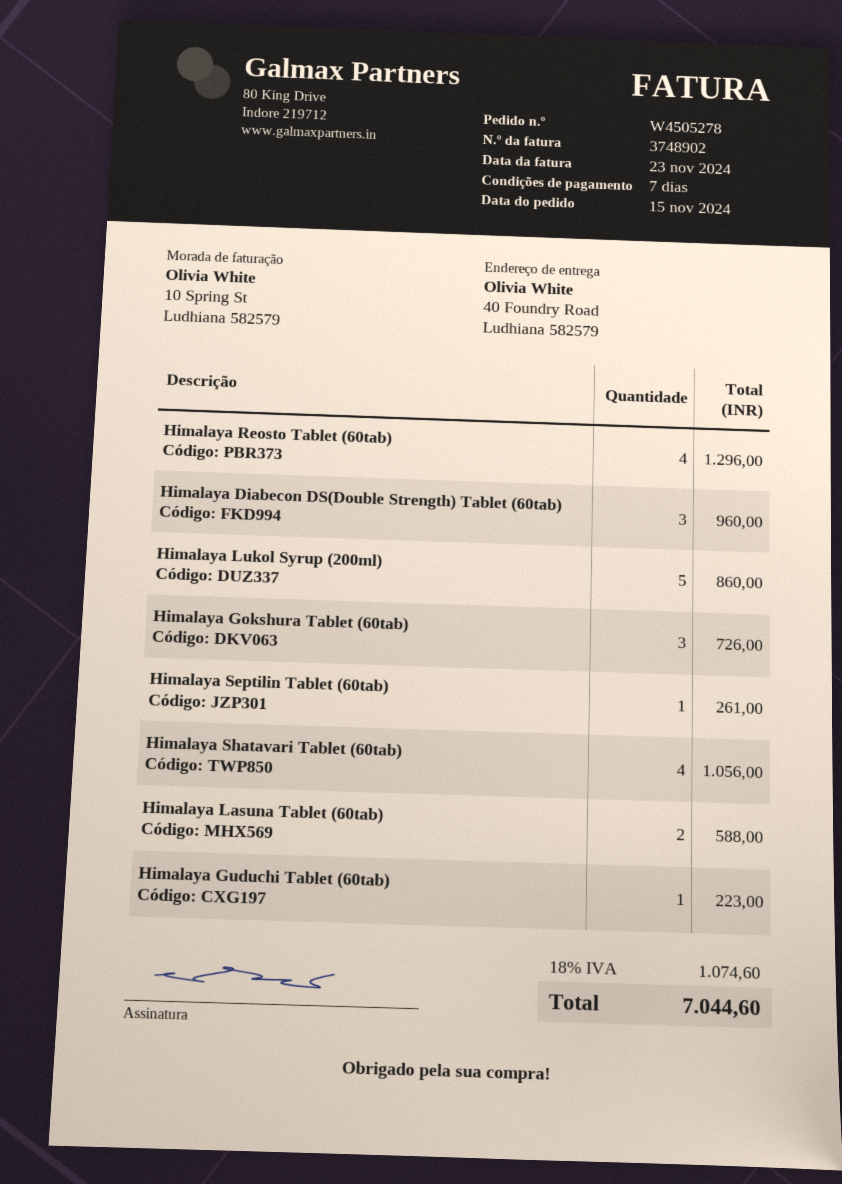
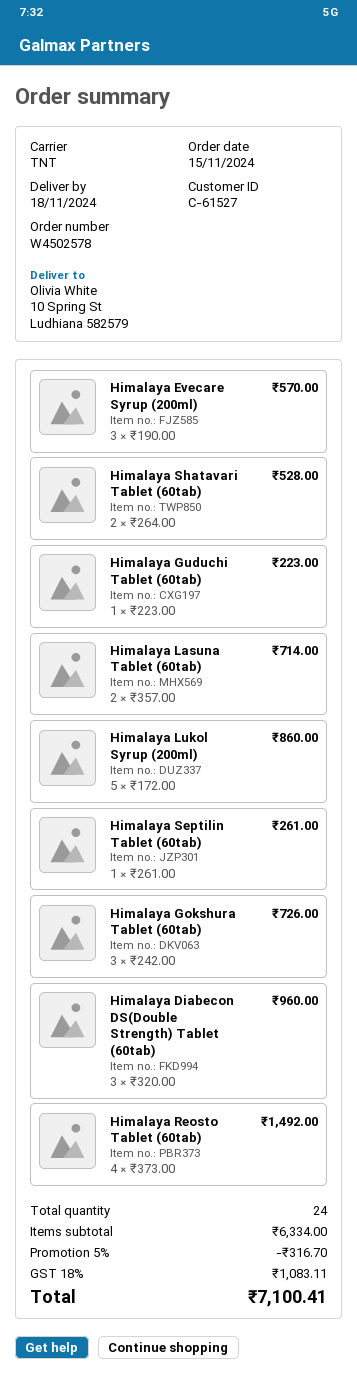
order number: W4505278 -> W4502578
ship to: 40 Foundry Road, Ludhiana 582579 -> 10 Spring St, Ludhiana 582579
Himalaya Reosto Tablet (60tab): 4 for 1296.00 -> 4 for 1492.00
Himalaya Shatavari Tablet (60tab): 4 for 1056.00 -> 2 for 528.00
Himalaya Lasuna Tablet (60tab): 2 for 588.00 -> 2 for 714.00
Himalaya Evecare Syrup (200ml): none -> 3 for 570.00
discount: none -> 5% = 316.70
tax: 18% = 1074.60 -> 18% = 1083.11
total: 7044.60 -> 7100.41

